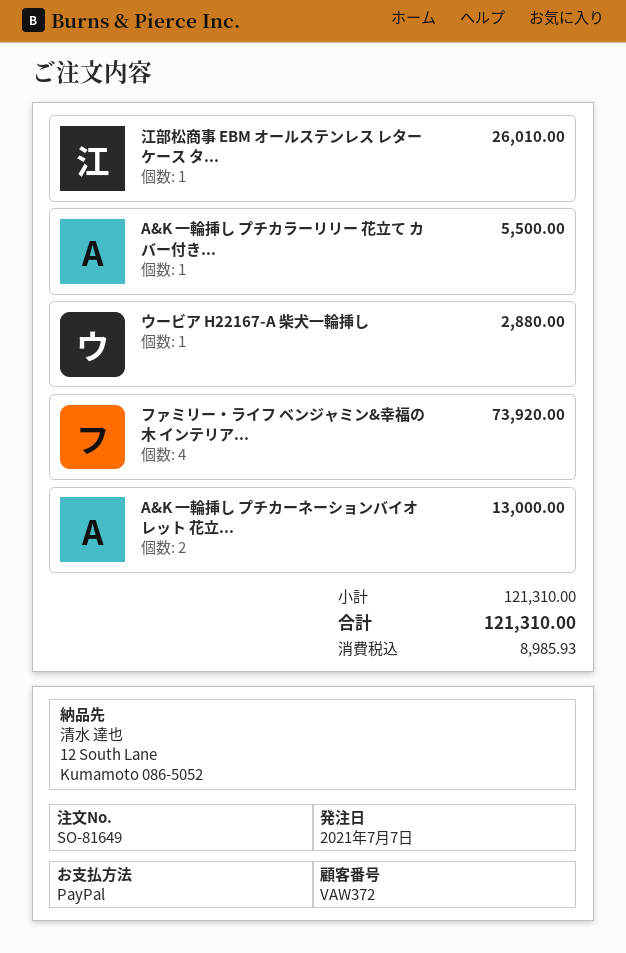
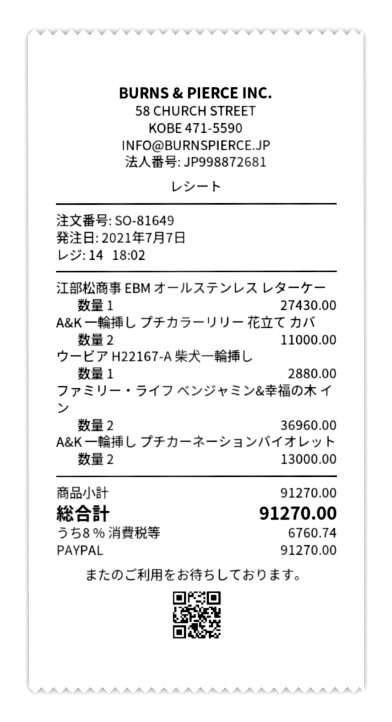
江部松商事 EBM オールステンレス レターケース タ...: 1 for 26010.00 -> 1 for 27430.00
A&K 一輪挿し プチカラーリリー 花立て カバー付き...: 1 for 5500.00 -> 2 for 11000.00
ファミリー・ライフ ベンジャミン&幸福の木 インテリア...: 4 for 73920.00 -> 2 for 36960.00
subtotal: 121310.00 -> 91270.00
tax: 8985.93 -> 6760.74
total: 121310.00 -> 91270.00

